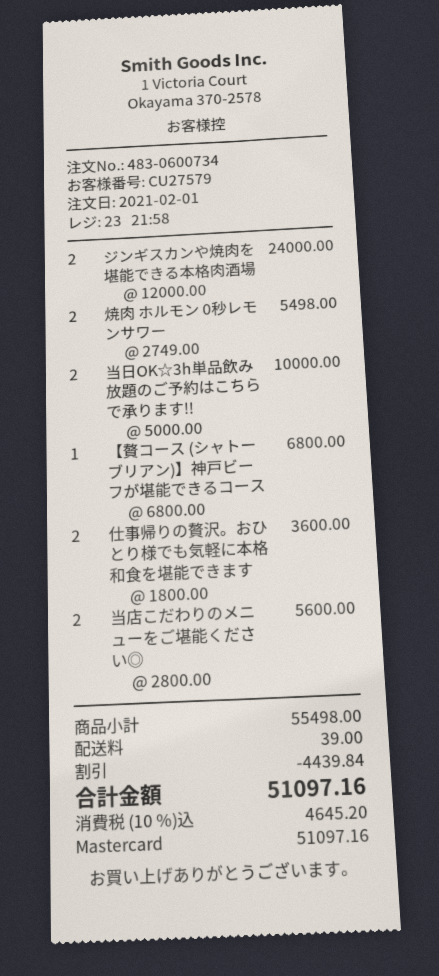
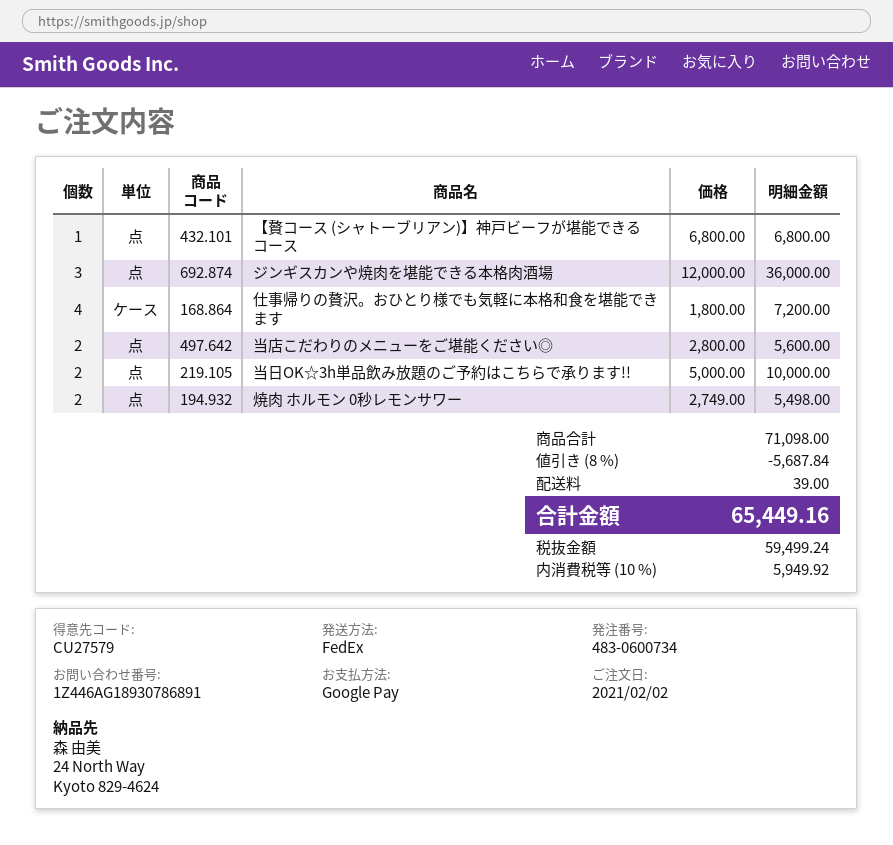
order date: 2021-02-01 -> 2021-02-02
payment method: Mastercard -> Google Pay
ジンギスカンや焼肉を堪能できる本格肉酒場: 2 x 12000.00 = 24000.00 -> 3 x 12000.00 = 36000.00
仕事帰りの贅沢。おひとり様でも気軽に本格和食を堪能できます: 2 x 1800.00 = 3600.00 -> 4 x 1800.00 = 7200.00
subtotal: 55498.00 -> 71098.00
discount: 4439.84 -> 5687.84
tax: 10% = 4645.20 -> 10% = 5949.92
total: 51097.16 -> 65449.16

